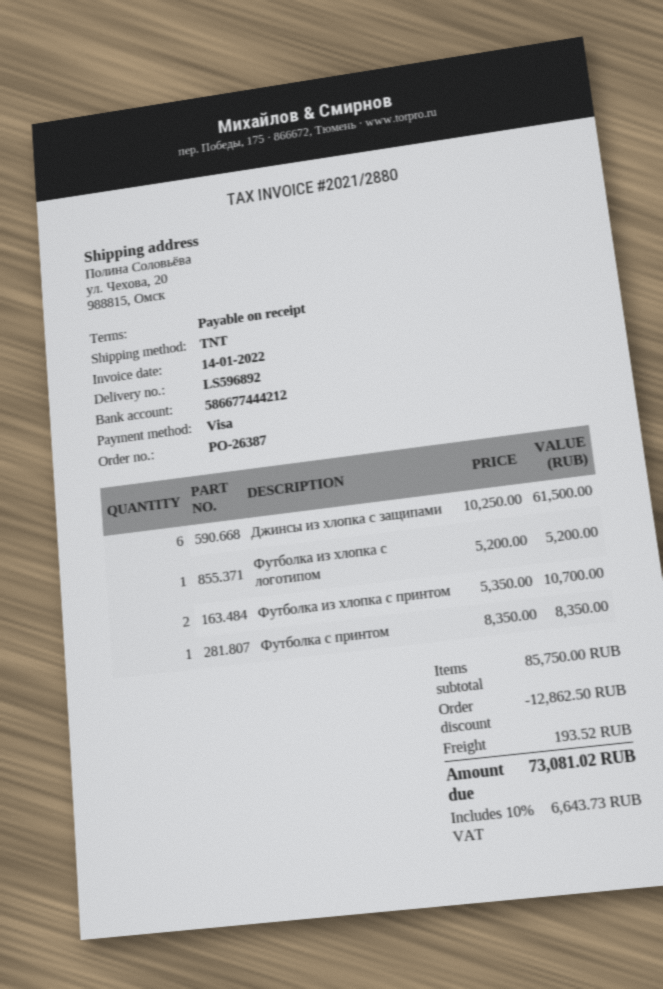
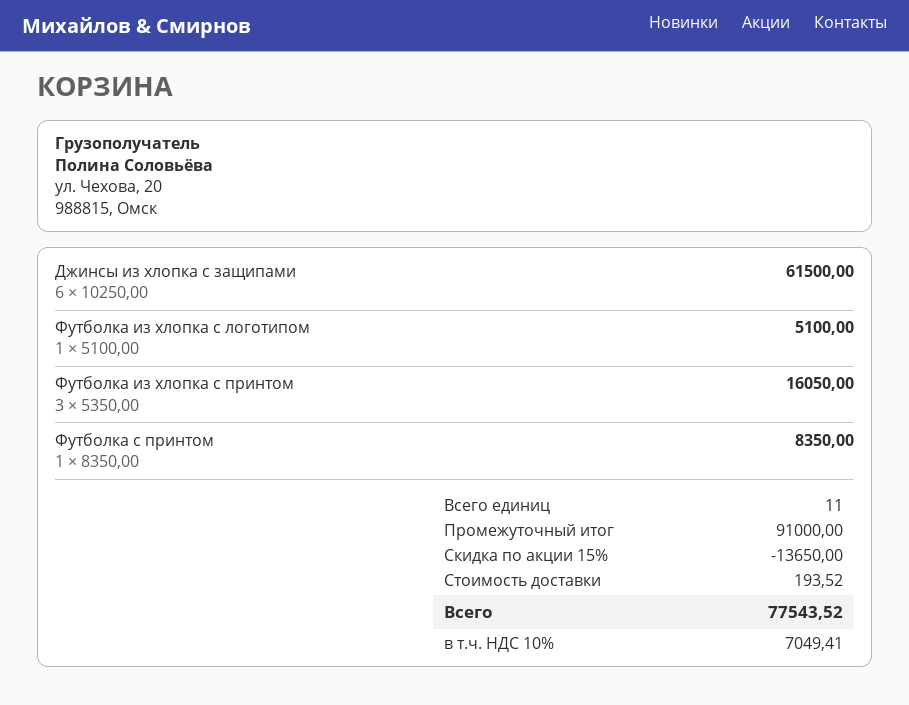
Футболка из хлопка с логотипом: 1 x 5200.00 = 5200.00 -> 1 x 5100.00 = 5100.00
Футболка из хлопка с принтом: 2 x 5350.00 = 10700.00 -> 3 x 5350.00 = 16050.00
subtotal: 85750.00 -> 91000.00
discount: 12862.50 -> 13650.00
tax: 10% = 6643.73 -> 10% = 7049.41
total: 73081.02 -> 77543.52

